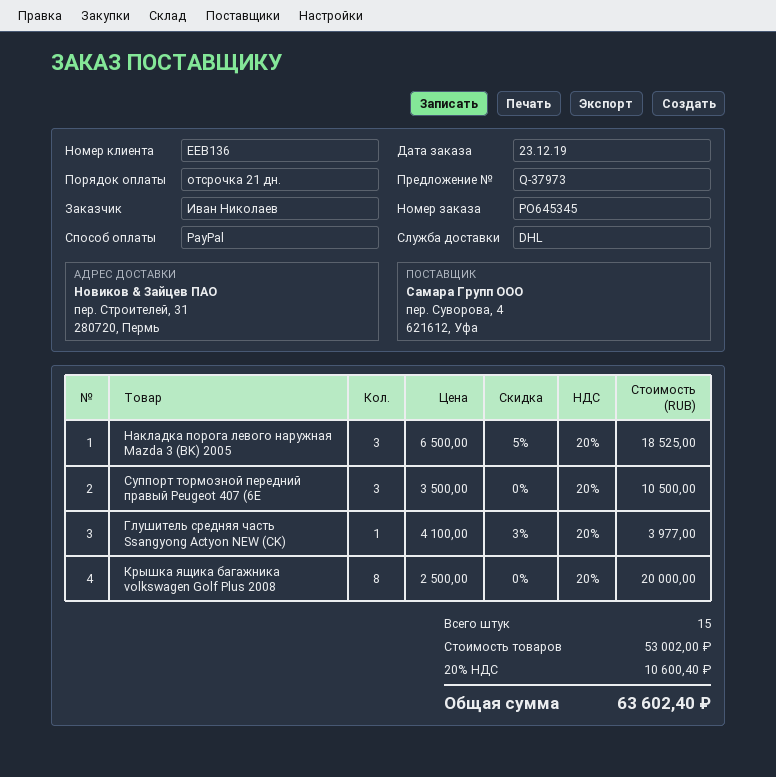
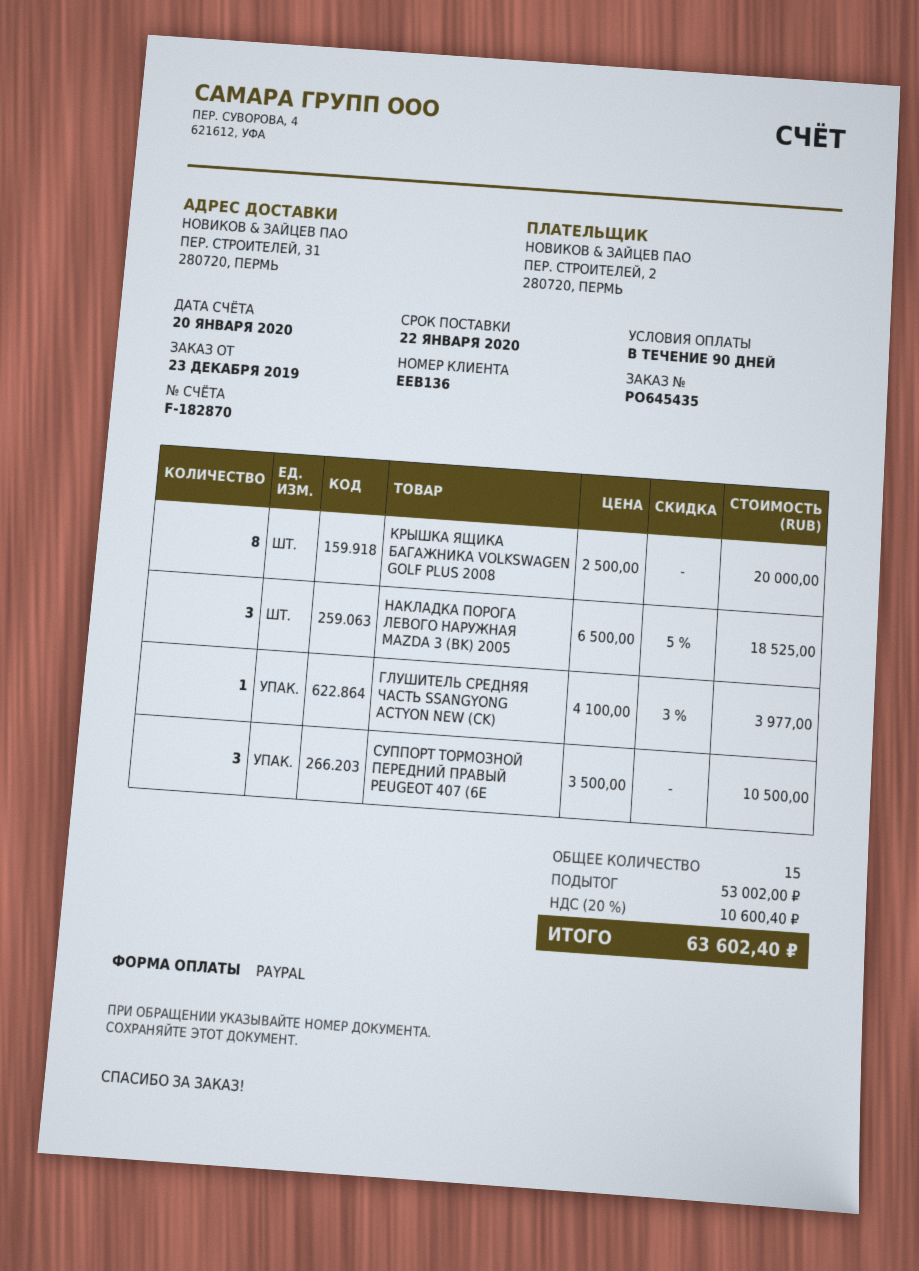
order number: PO645345 -> PO645435
payment terms: 21 days -> 90 days

